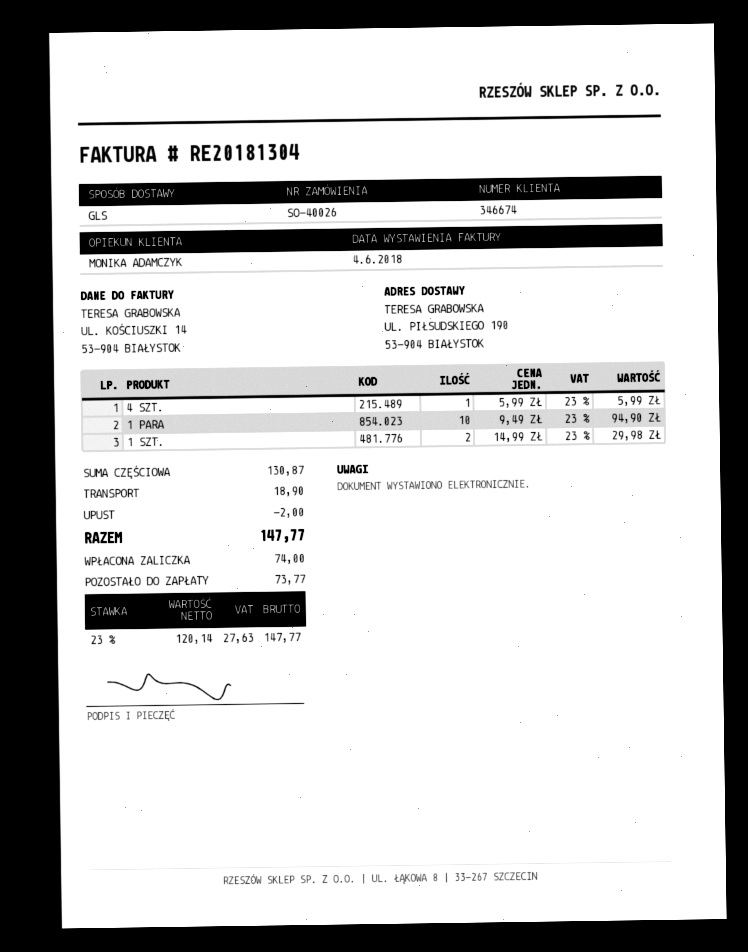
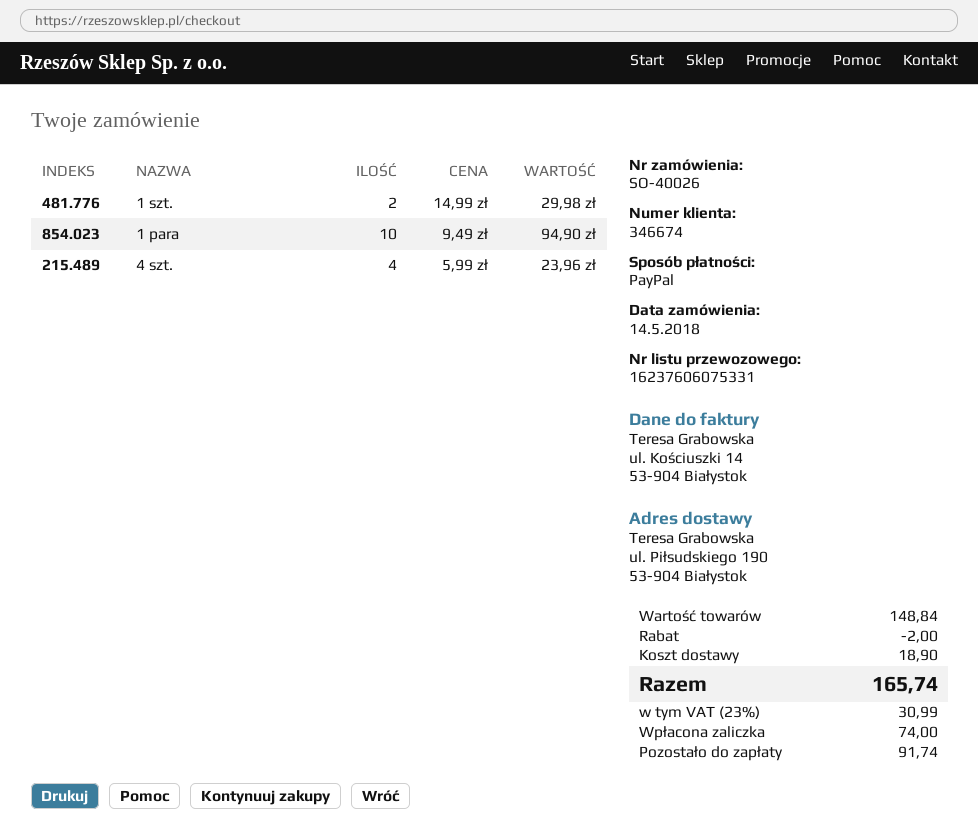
4 SZT.: 1 x 5.99 = 5.99 -> 4 x 5.99 = 23.96
subtotal: 130.87 -> 148.84
tax: 23% = 27.63 -> 23% = 30.99
total: 147.77 -> 165.74
balance: 73.77 -> 91.74

